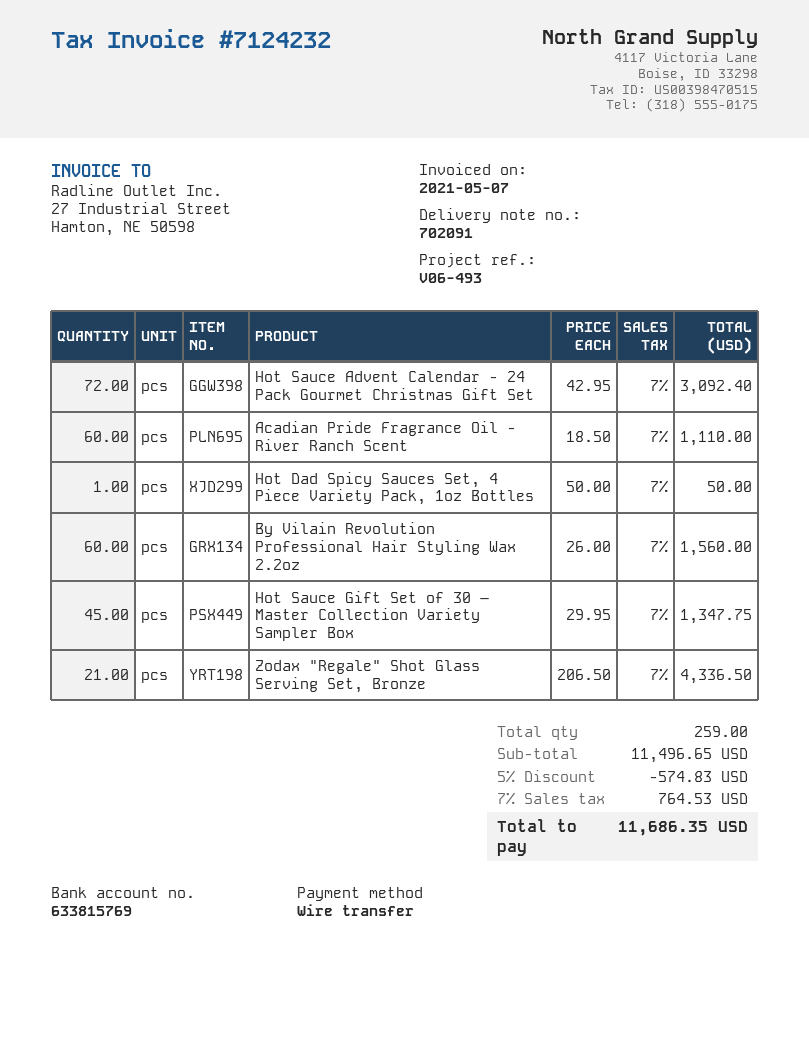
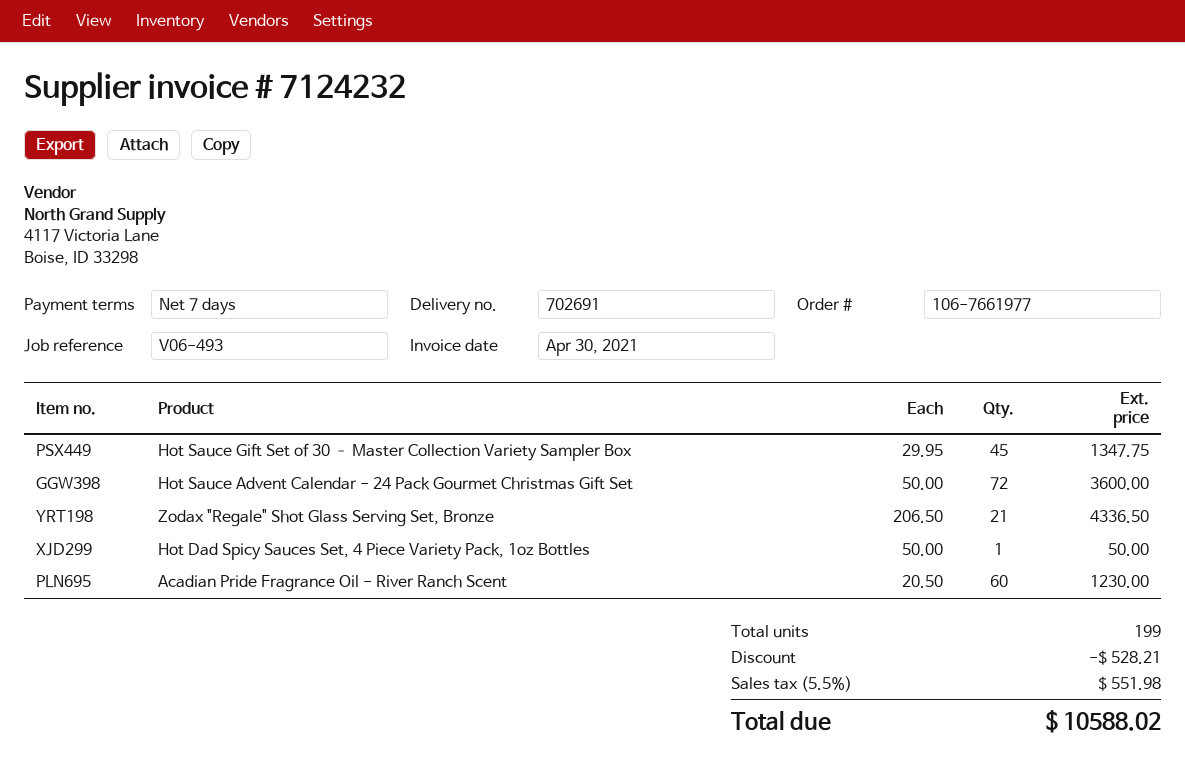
delivery note number: 702091 -> 702691
invoice date: 2021-05-07 -> 2021-04-30
Hot Sauce Advent Calendar - 24 Pack Gourmet Christmas Gift Set: 72 x 42.95 = 3092.40 -> 72 x 50.00 = 3600.00
Acadian Pride Fragrance Oil - River Ranch Scent: 60 x 18.50 = 1110.00 -> 60 x 20.50 = 1230.00
By Vilain Revolution Professional Hair Styling Wax 2.2oz: 60 x 26.00 = 1560.00 -> none
total quantity: 259 -> 199
discount: 574.83 -> 528.21
tax: 7% = 764.53 -> 5.5% = 551.98
total: 11686.35 -> 10588.02

